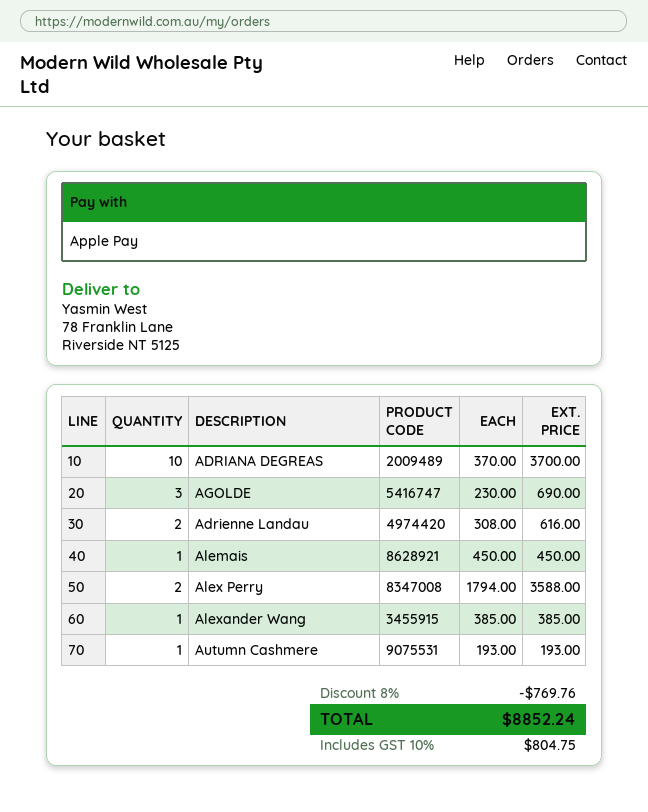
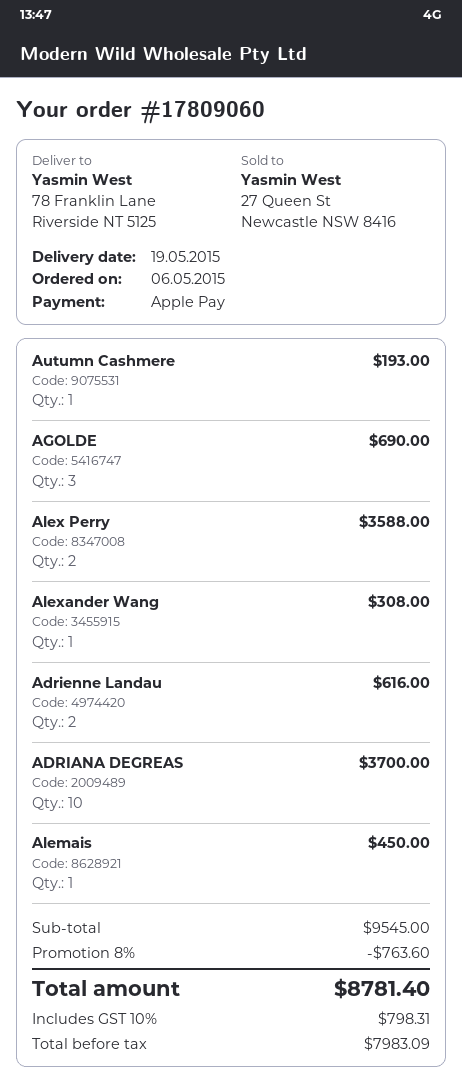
Alexander Wang: 1 for 385.00 -> 1 for 308.00
discount: 8% = 769.76 -> 8% = 763.60
tax: 10% = 804.75 -> 10% = 798.31
total: 8852.24 -> 8781.40

